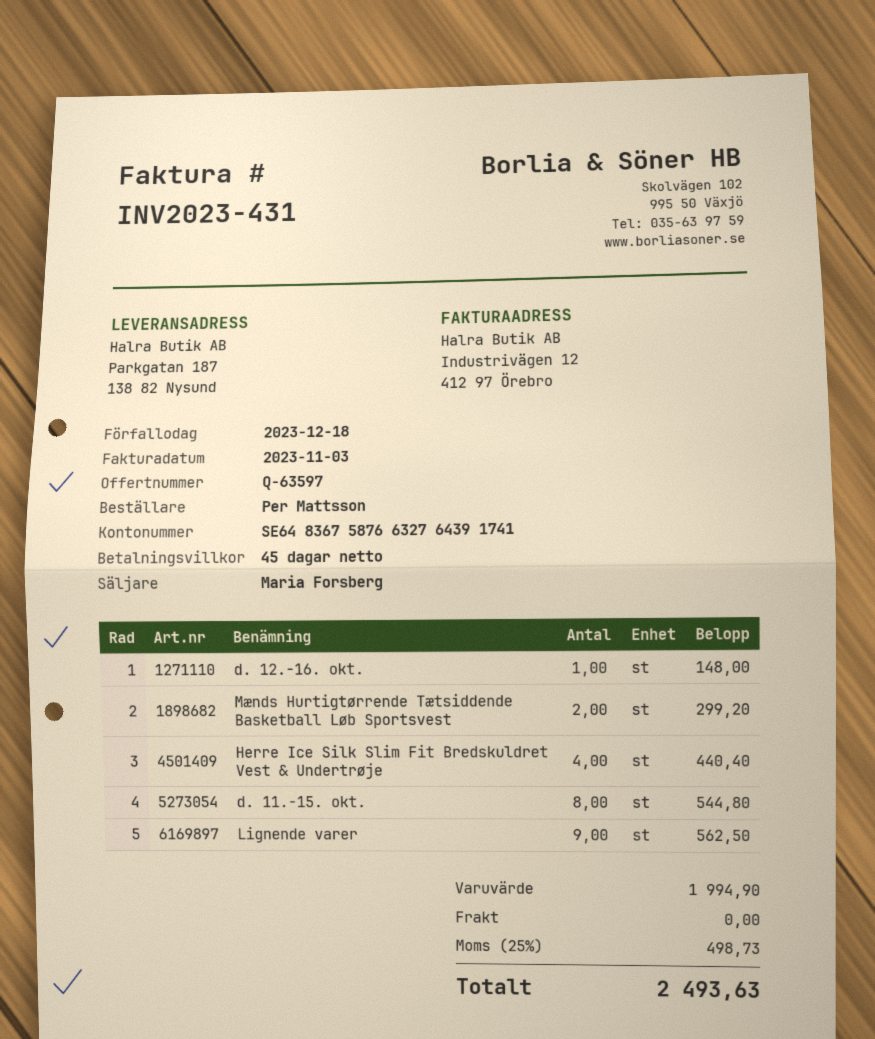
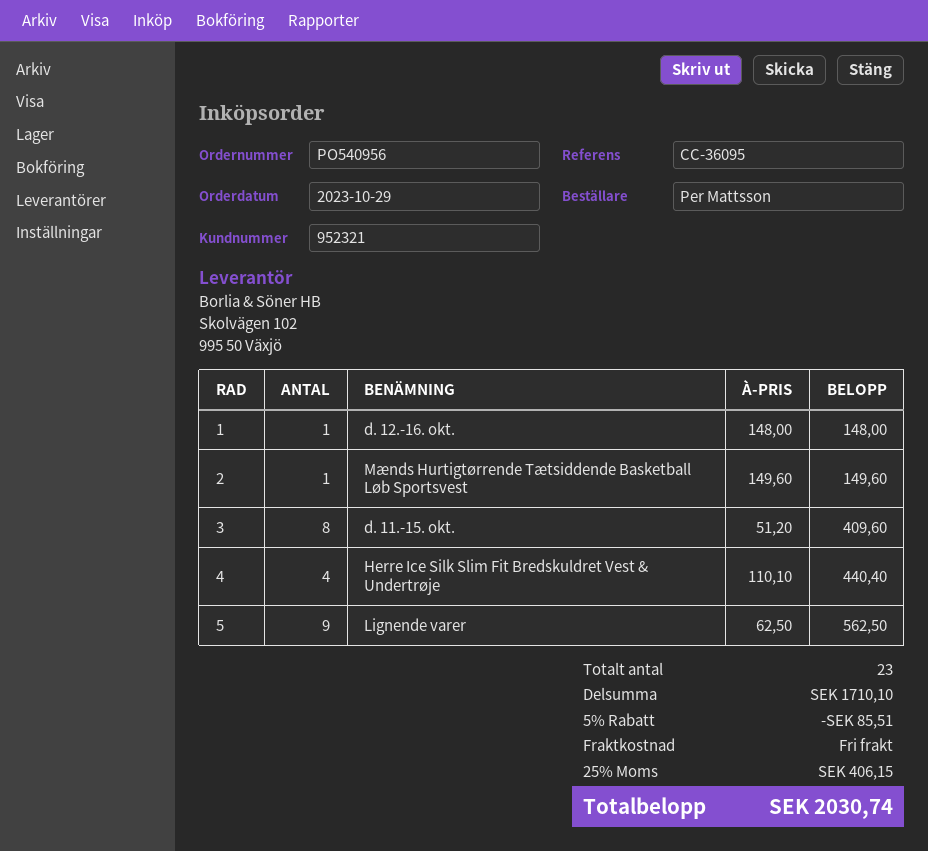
Mænds Hurtigtørrende Tætsiddende Basketball Løb Sportsvest: 2 for 299.20 -> 1 for 149.60
d. 11.-15. okt.: 8 for 544.80 -> 8 for 409.60
subtotal: 1994.90 -> 1710.10
discount: none -> 5% = 85.51
tax: 25% = 498.73 -> 25% = 406.15
total: 2493.63 -> 2030.74

